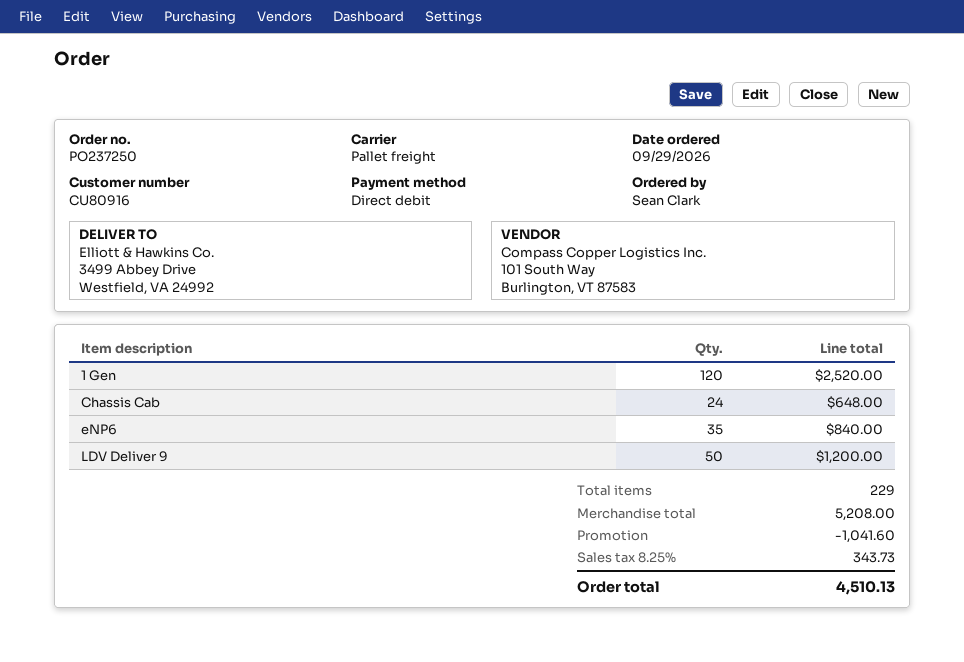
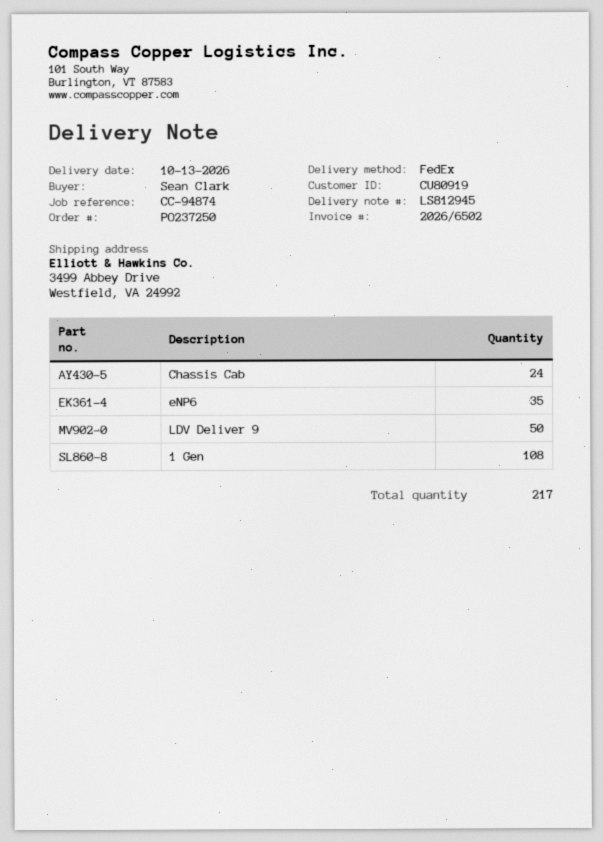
customer number: CU80916 -> CU80919
shipping method: pallet freight -> FedEx
1 Gen: 120 -> 108
total quantity: 229 -> 217

